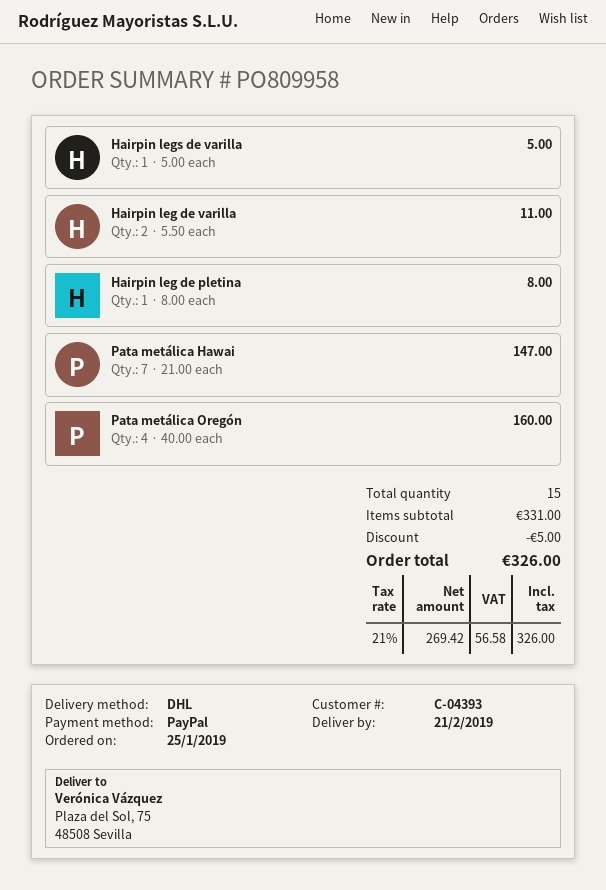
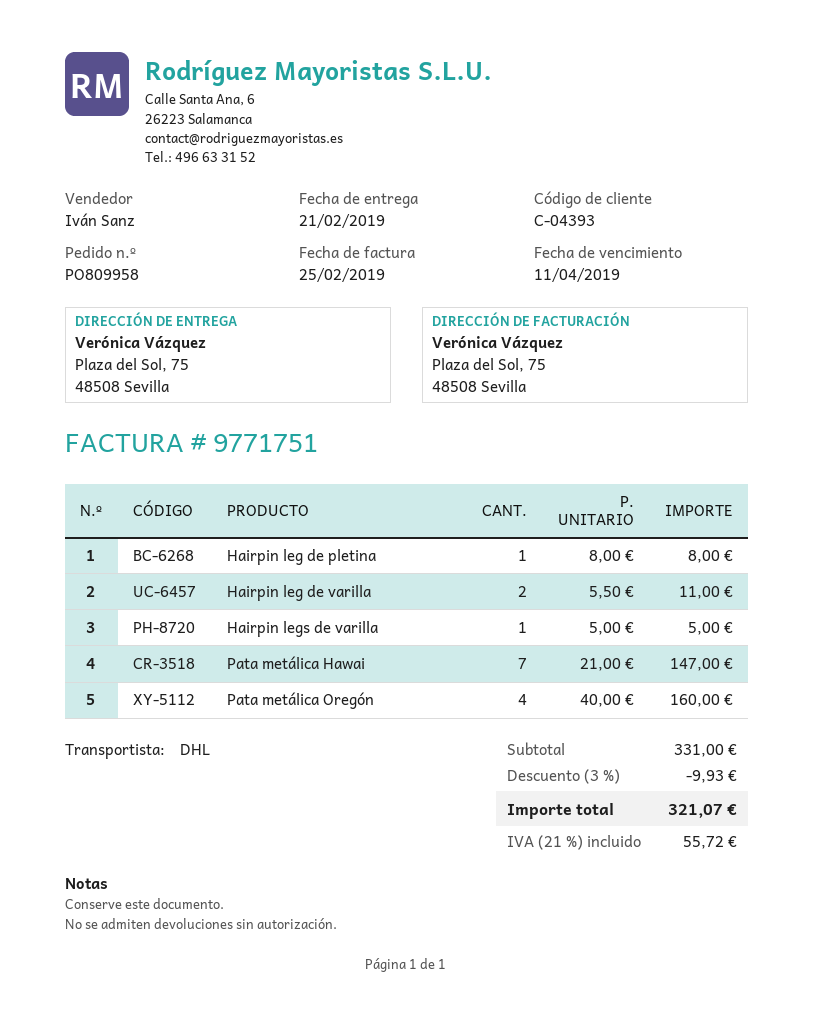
discount: 5.00 -> 9.93
tax: 21% = 56.58 -> 21% = 55.72
total: 326.00 -> 321.07

